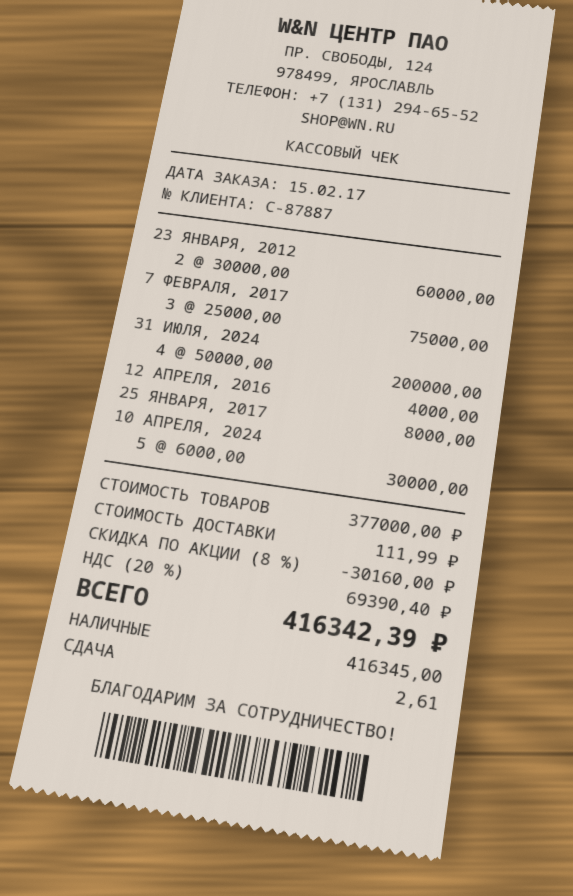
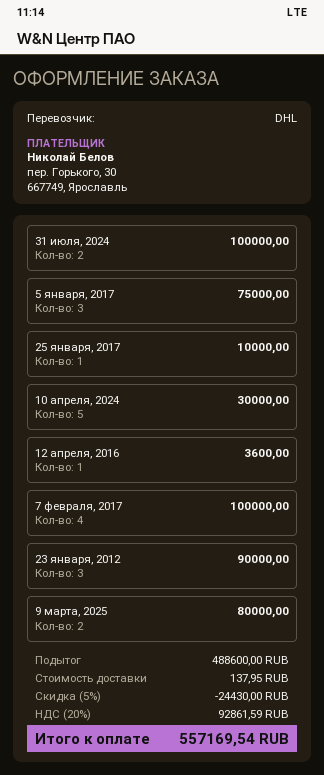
23 ЯНВАРЯ, 2012: 2 for 60000.00 -> 3 for 90000.00
7 ФЕВРАЛЯ, 2017: 3 for 75000.00 -> 4 for 100000.00
31 ИЮЛЯ, 2024: 4 for 200000.00 -> 2 for 100000.00
12 АПРЕЛЯ, 2016: 1 for 4000.00 -> 1 for 3600.00
25 ЯНВАРЯ, 2017: 1 for 8000.00 -> 1 for 10000.00
5 января, 2017: none -> 3 for 75000.00
9 марта, 2025: none -> 2 for 80000.00
subtotal: 377000.00 -> 488600.00
discount: 8% = 30160.00 -> 5% = 24430.00
shipping: 111.99 -> 137.95
tax: 20% = 69390.40 -> 20% = 92861.59
total: 416342.39 -> 557169.54

